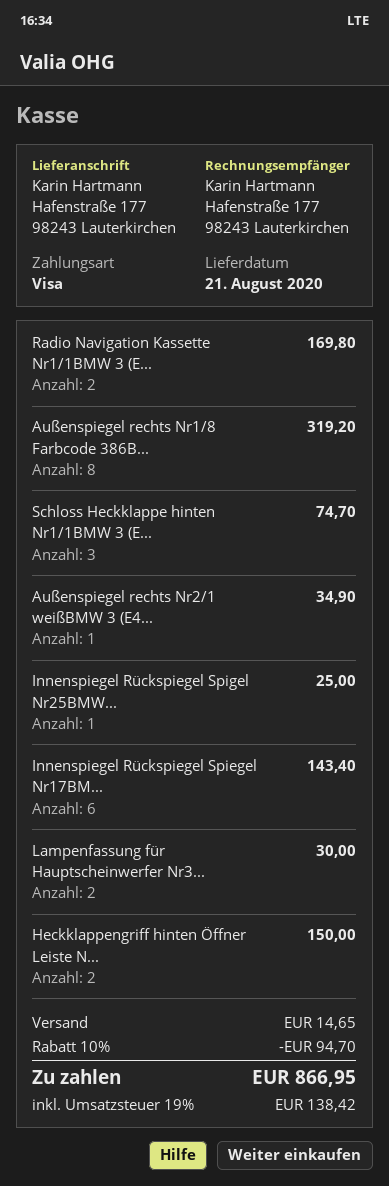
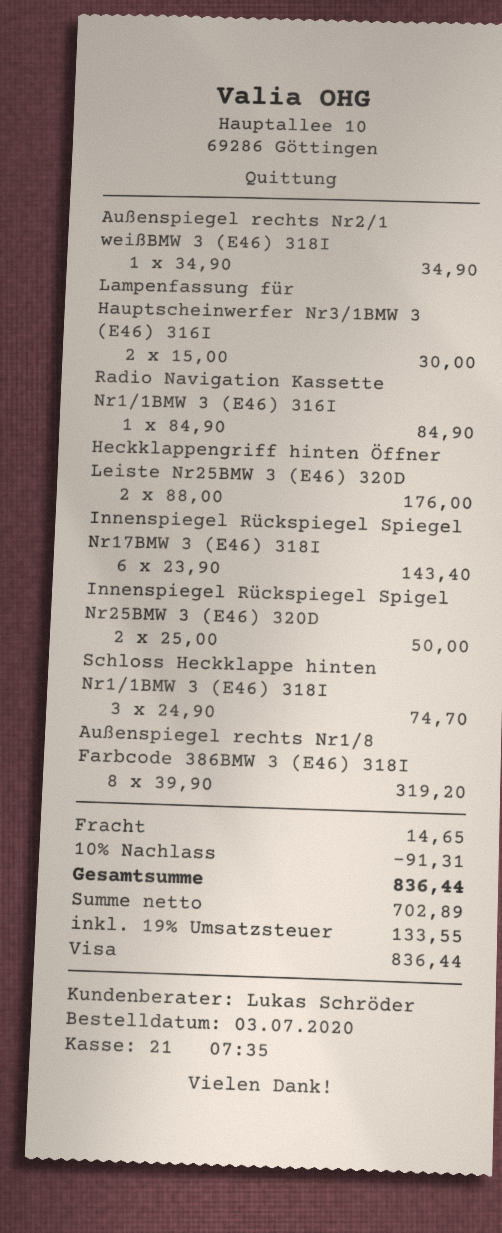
Radio Navigation Kassette Nr1/1BMW 3 (E...: 2 for 169.80 -> 1 for 84.90
Innenspiegel Rückspiegel Spigel Nr25BMW...: 1 for 25.00 -> 2 for 50.00
Heckklappengriff hinten Öffner Leiste N...: 2 for 150.00 -> 2 for 176.00
discount: 10% = 94.70 -> 10% = 91.31
tax: 19% = 138.42 -> 19% = 133.55
total: 866.95 -> 836.44

